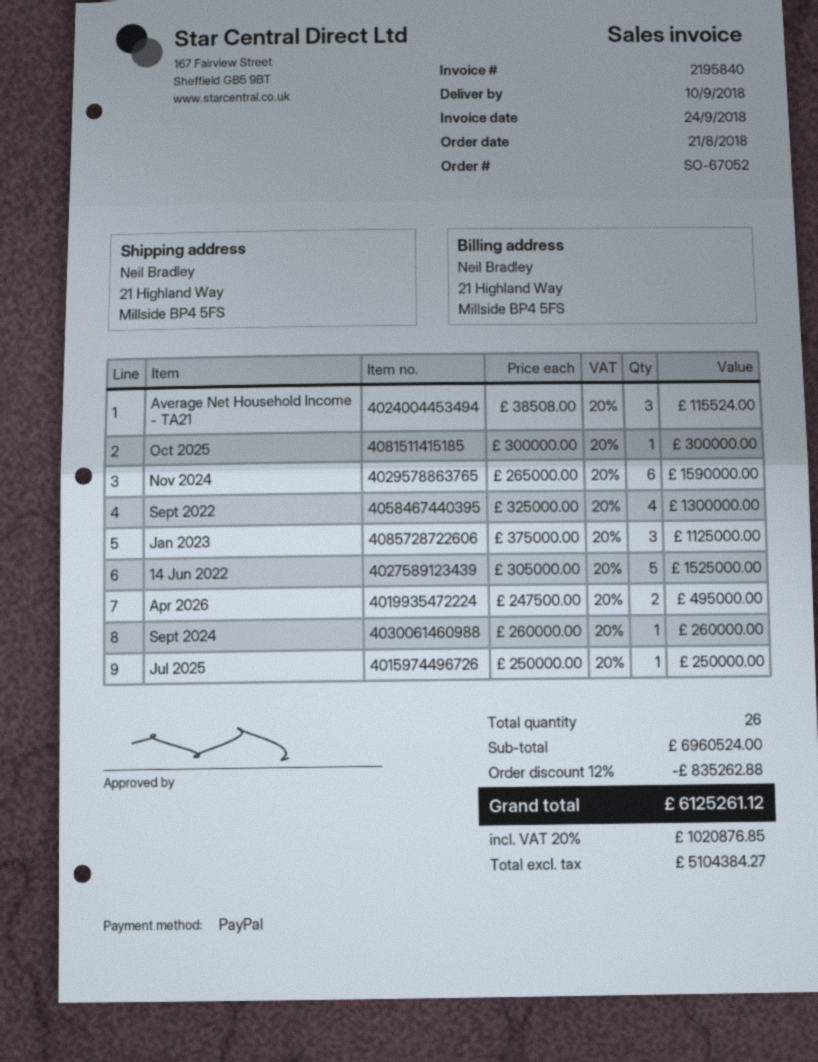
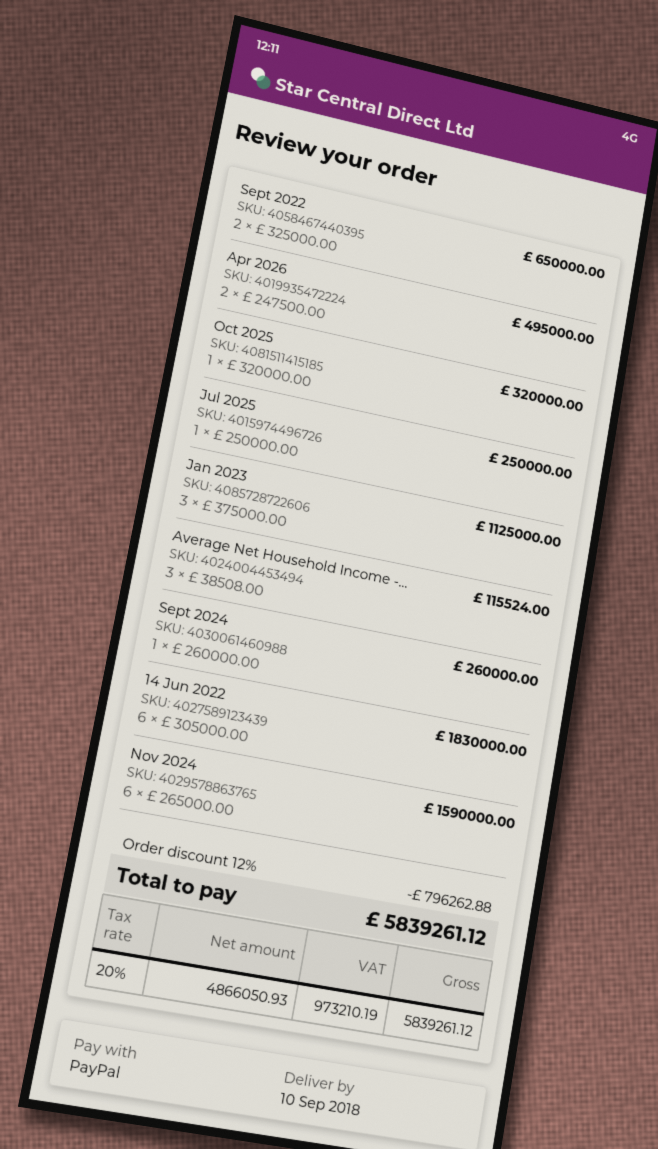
Oct 2025: 1 x 300000.00 = 300000.00 -> 1 x 320000.00 = 320000.00
Sept 2022: 4 x 325000.00 = 1300000.00 -> 2 x 325000.00 = 650000.00
14 Jun 2022: 5 x 305000.00 = 1525000.00 -> 6 x 305000.00 = 1830000.00
discount: 12% = 835262.88 -> 12% = 796262.88
net: 5104384.27 -> 4866050.93
tax: 20% = 1020876.85 -> 20% = 973210.19
total: 6125261.12 -> 5839261.12

